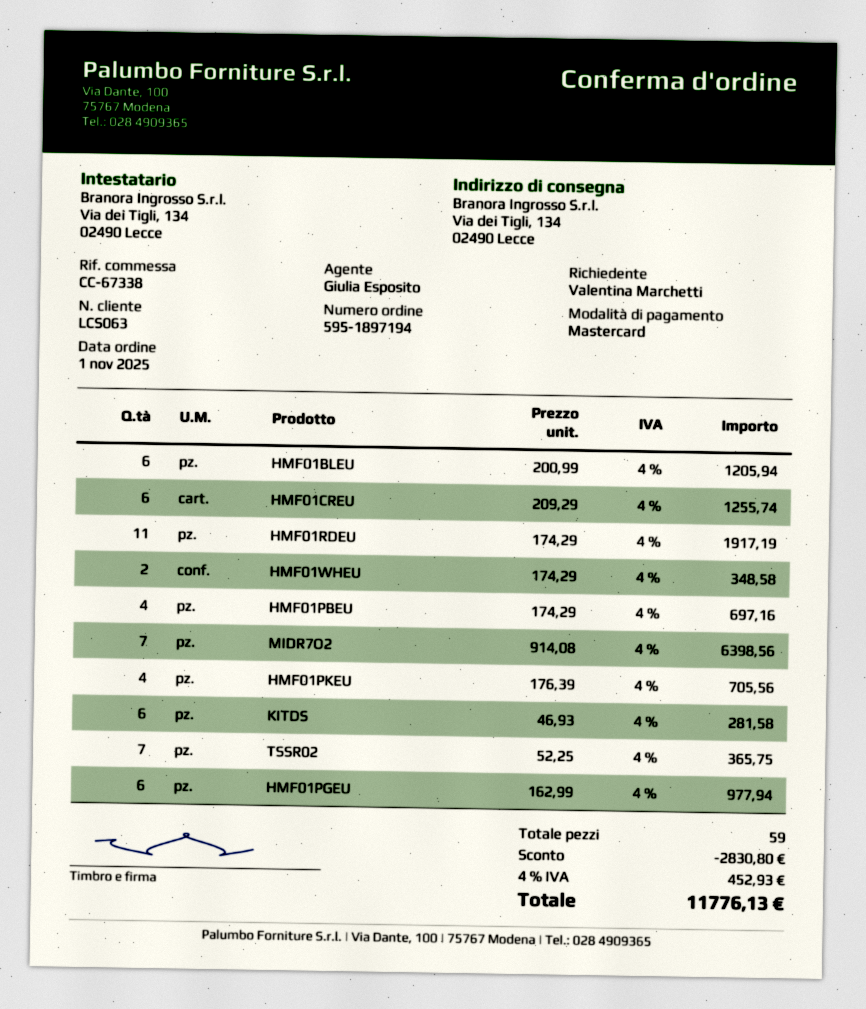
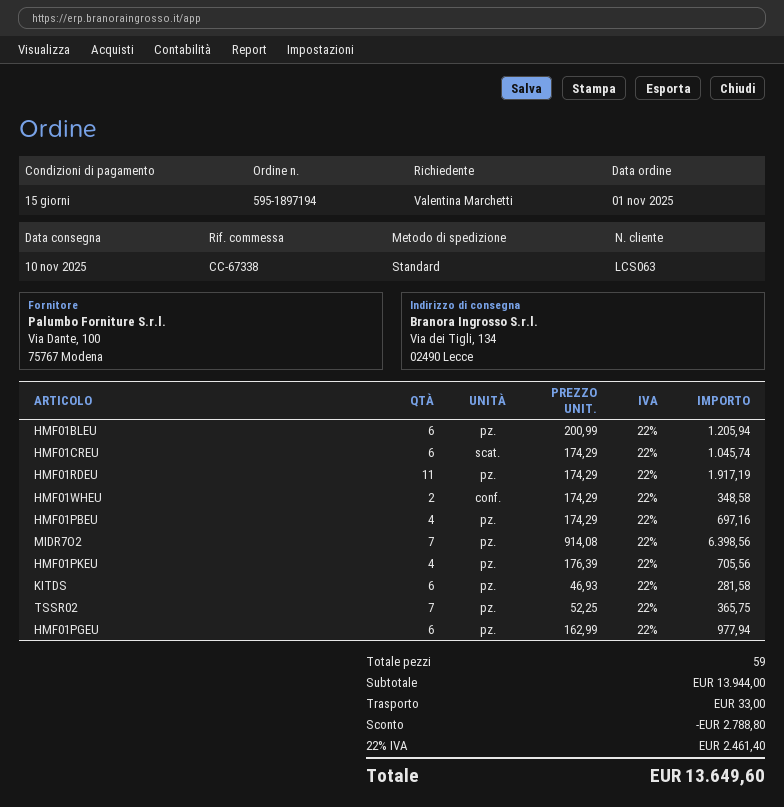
HMF01CREU: 6 x 209.29 = 1255.74 -> 6 x 174.29 = 1045.74
discount: 2830.80 -> 2788.80
shipping: none -> 33.00
tax: 4% = 452.93 -> 22% = 2461.40
total: 11776.13 -> 13649.60

